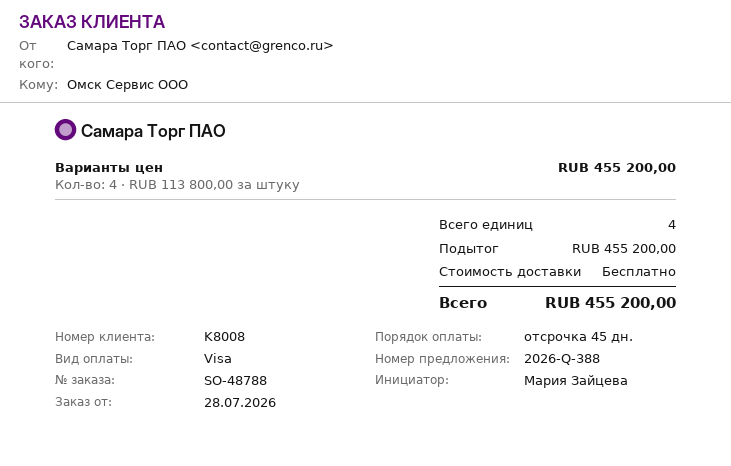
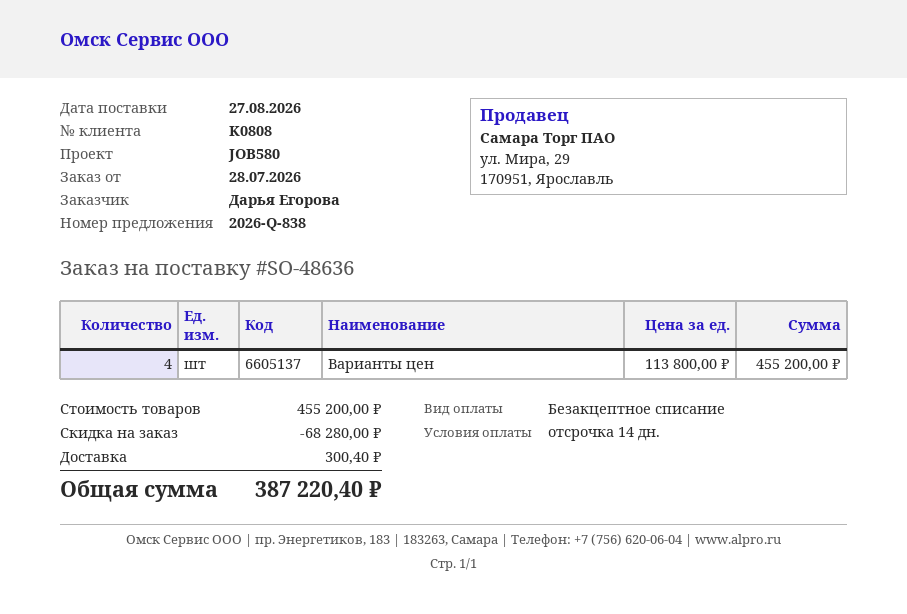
quote number: 2026-Q-388 -> 2026-Q-838
order number: SO-48788 -> SO-48636
payment terms: 45 days -> 14 days
customer number: K8008 -> K0808
ordered by: Мария Зайцева -> Дарья Егорова
payment method: Visa -> direct debit
discount: none -> 68280.00
shipping: 0.00 -> 300.40
total: 455200.00 -> 387220.40

